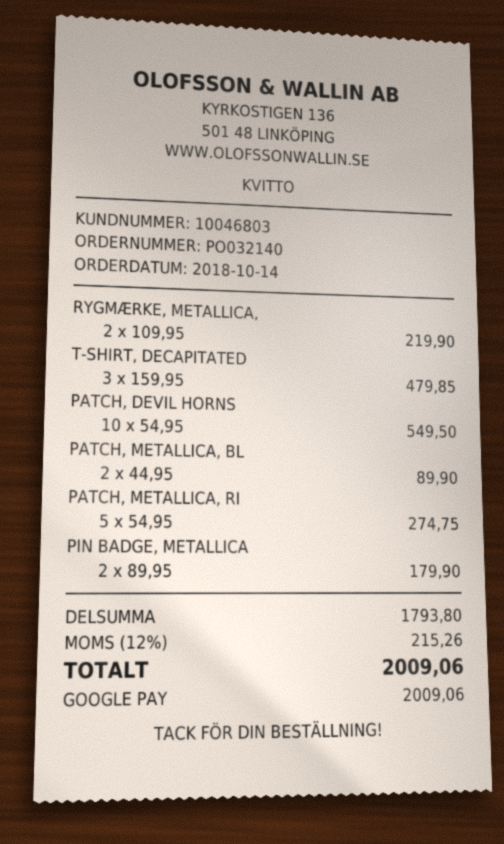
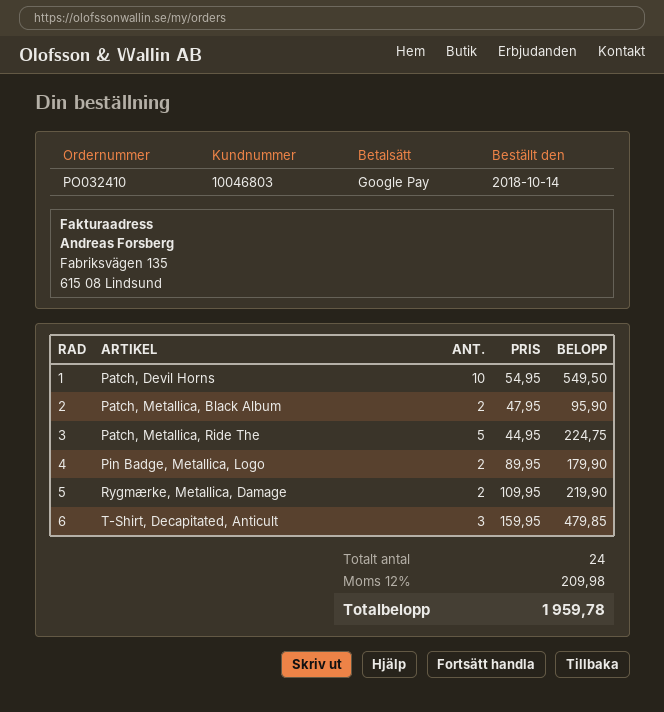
order number: PO032140 -> PO032410
PATCH, METALLICA, BL: 2 x 44.95 = 89.90 -> 2 x 47.95 = 95.90
PATCH, METALLICA, RI: 5 x 54.95 = 274.75 -> 5 x 44.95 = 224.75
tax: 12% = 215.26 -> 12% = 209.98
total: 2009.06 -> 1959.78

